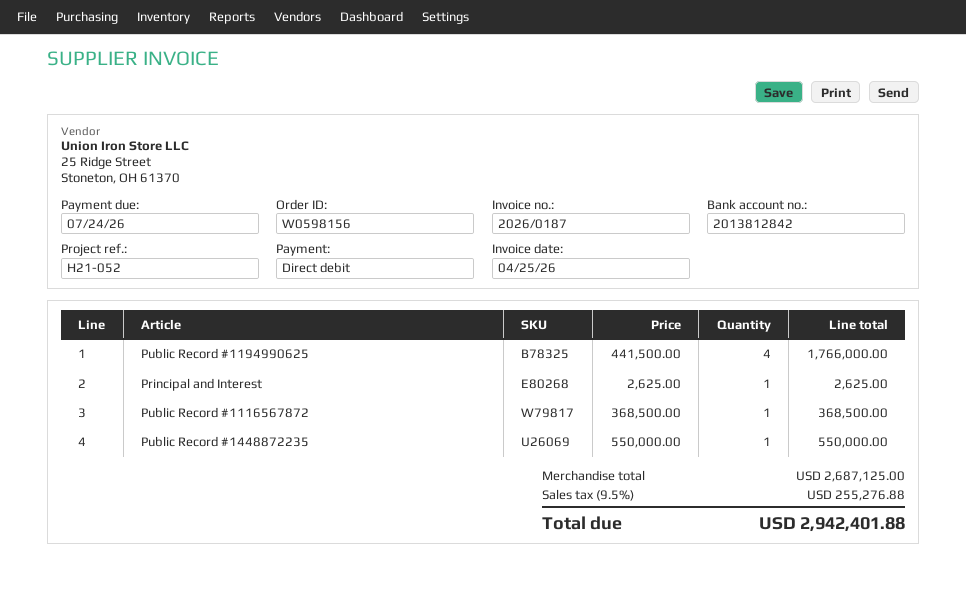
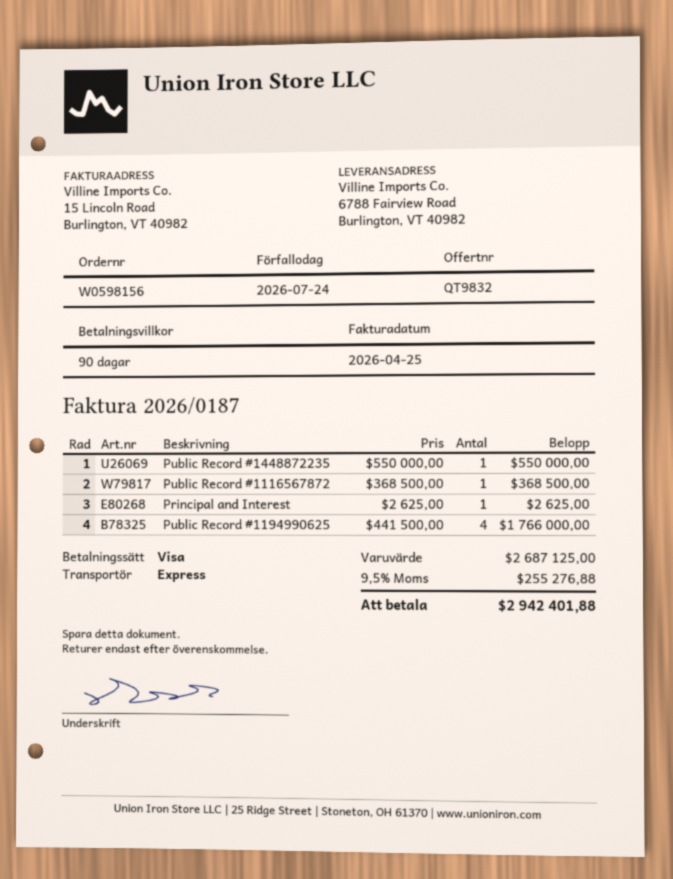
payment method: direct debit -> Visa

